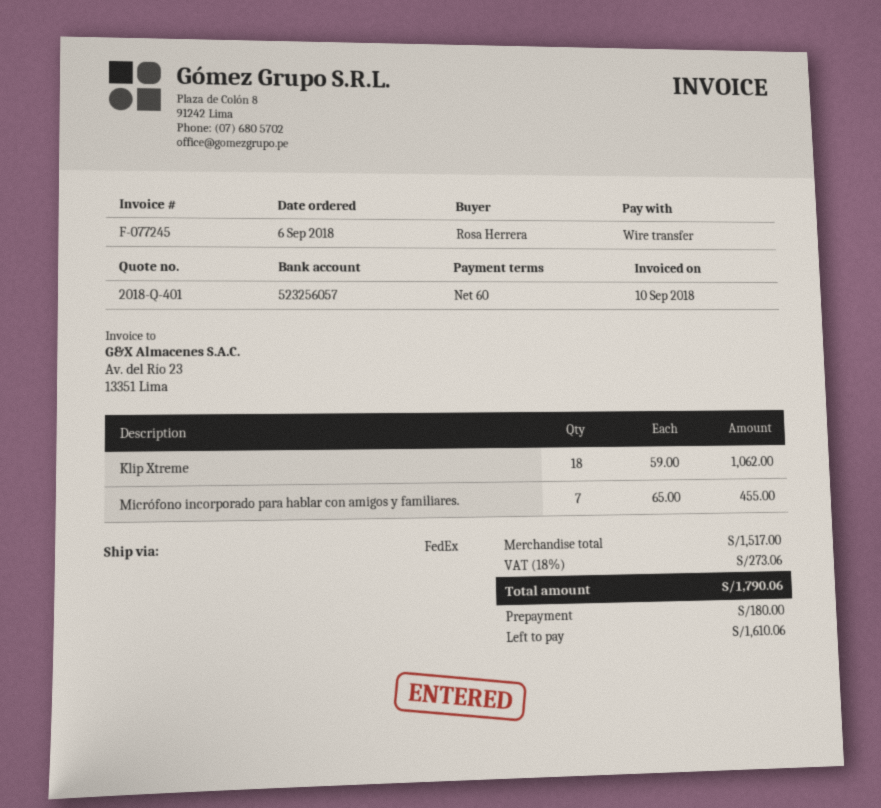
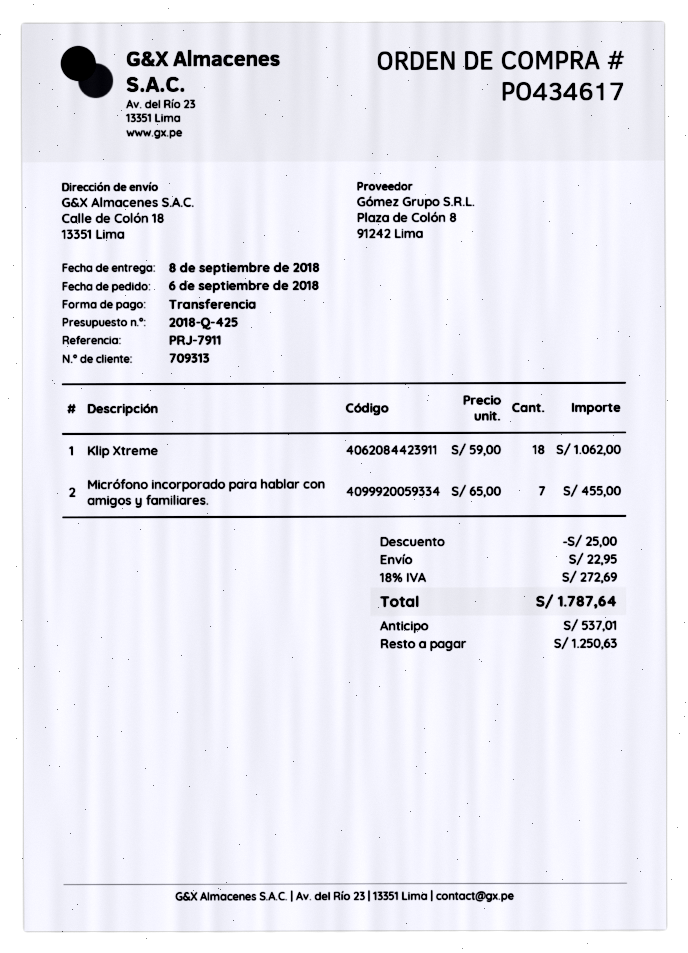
quote number: 2018-Q-401 -> 2018-Q-425
discount: none -> 25.00
shipping: none -> 22.95
tax: 18% = 273.06 -> 18% = 272.69
total: 1790.06 -> 1787.64
deposit: 180.00 -> 537.01
balance: 1610.06 -> 1250.63

